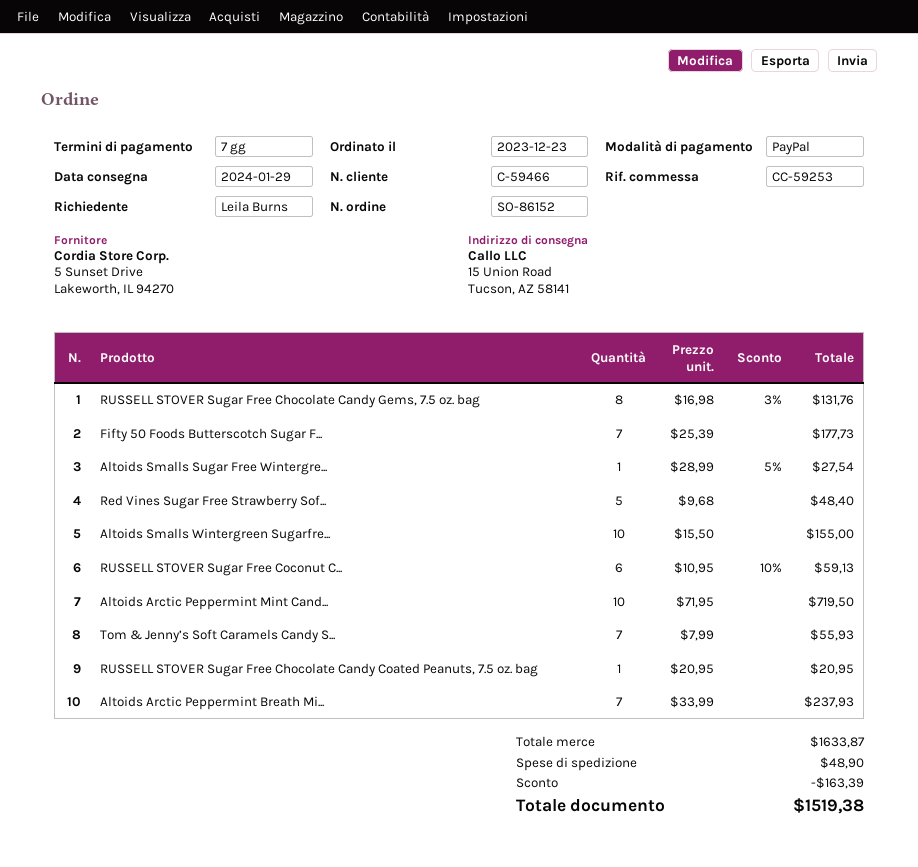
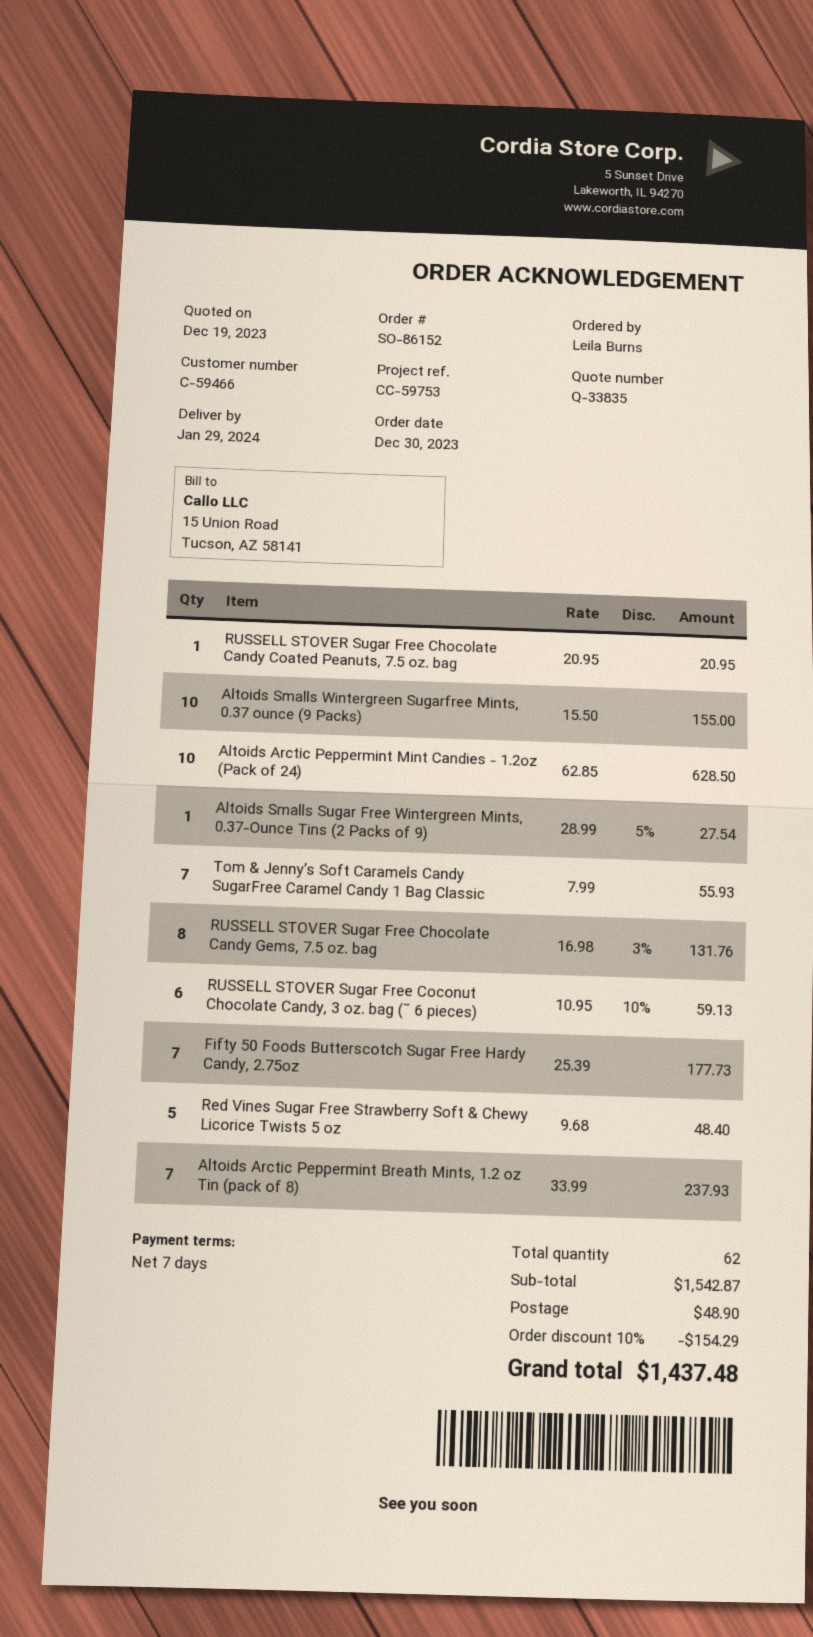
order date: 2023-12-23 -> 2023-12-30
reference: CC-59253 -> CC-59753
Altoids Arctic Peppermint Mint Cand...: 10 x 71.95 = 719.50 -> 10 x 62.85 = 628.50
subtotal: 1633.87 -> 1542.87
discount: 163.39 -> 154.29
total: 1519.38 -> 1437.48

